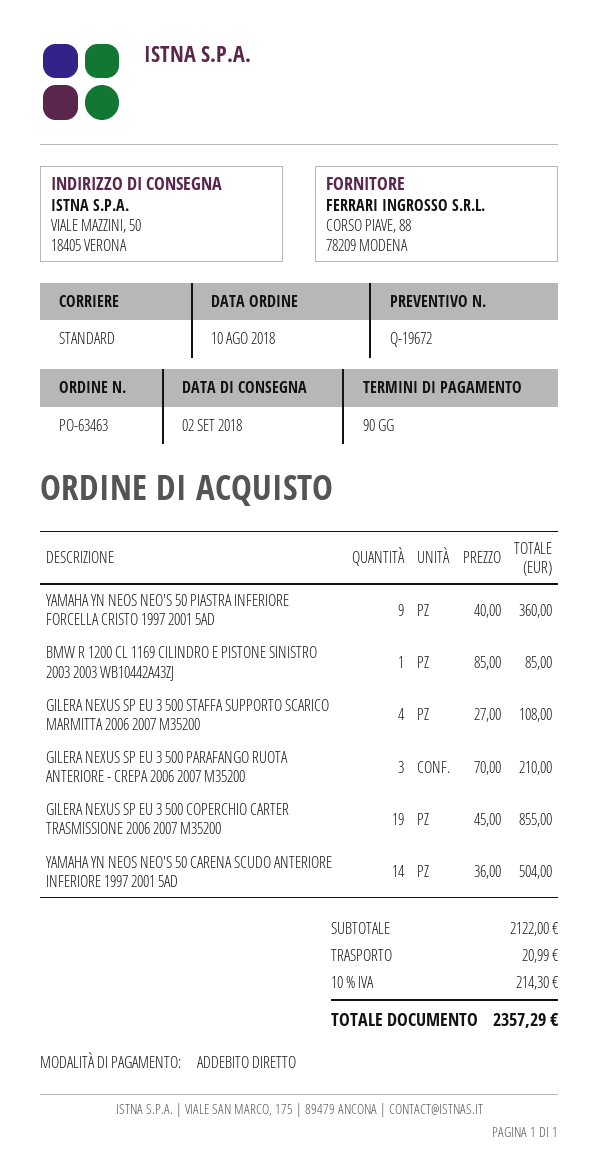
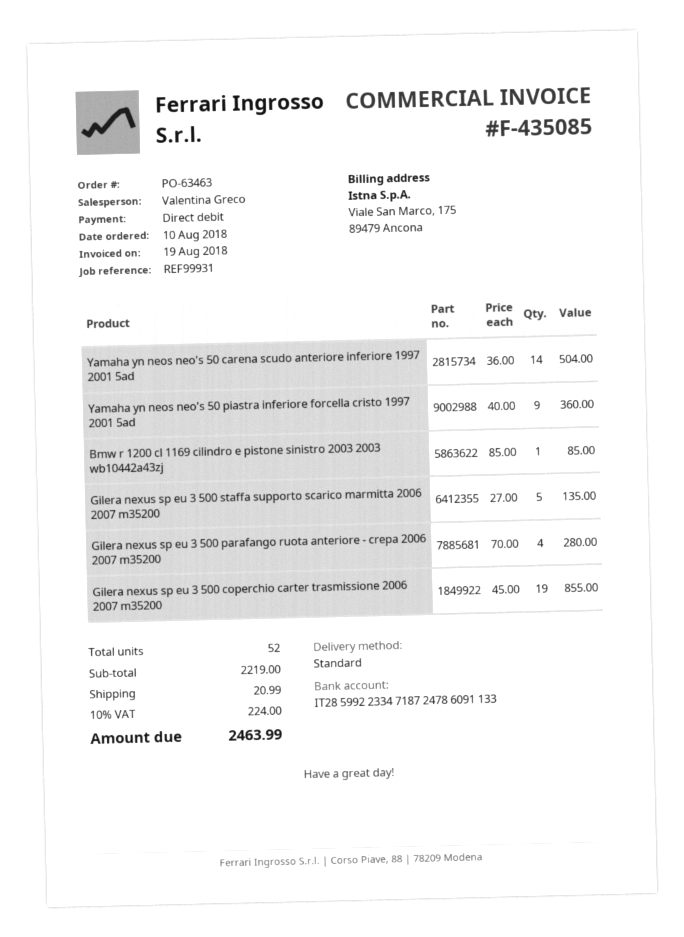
GILERA NEXUS SP EU 3 500 STAFFA SUPPORTO SCARICO MARMITTA 2006 2007 M35200: 4 x 27.00 = 108.00 -> 5 x 27.00 = 135.00
GILERA NEXUS SP EU 3 500 PARAFANGO RUOTA ANTERIORE - CREPA 2006 2007 M35200: 3 x 70.00 = 210.00 -> 4 x 70.00 = 280.00
subtotal: 2122.00 -> 2219.00
tax: 10% = 214.30 -> 10% = 224.00
total: 2357.29 -> 2463.99

